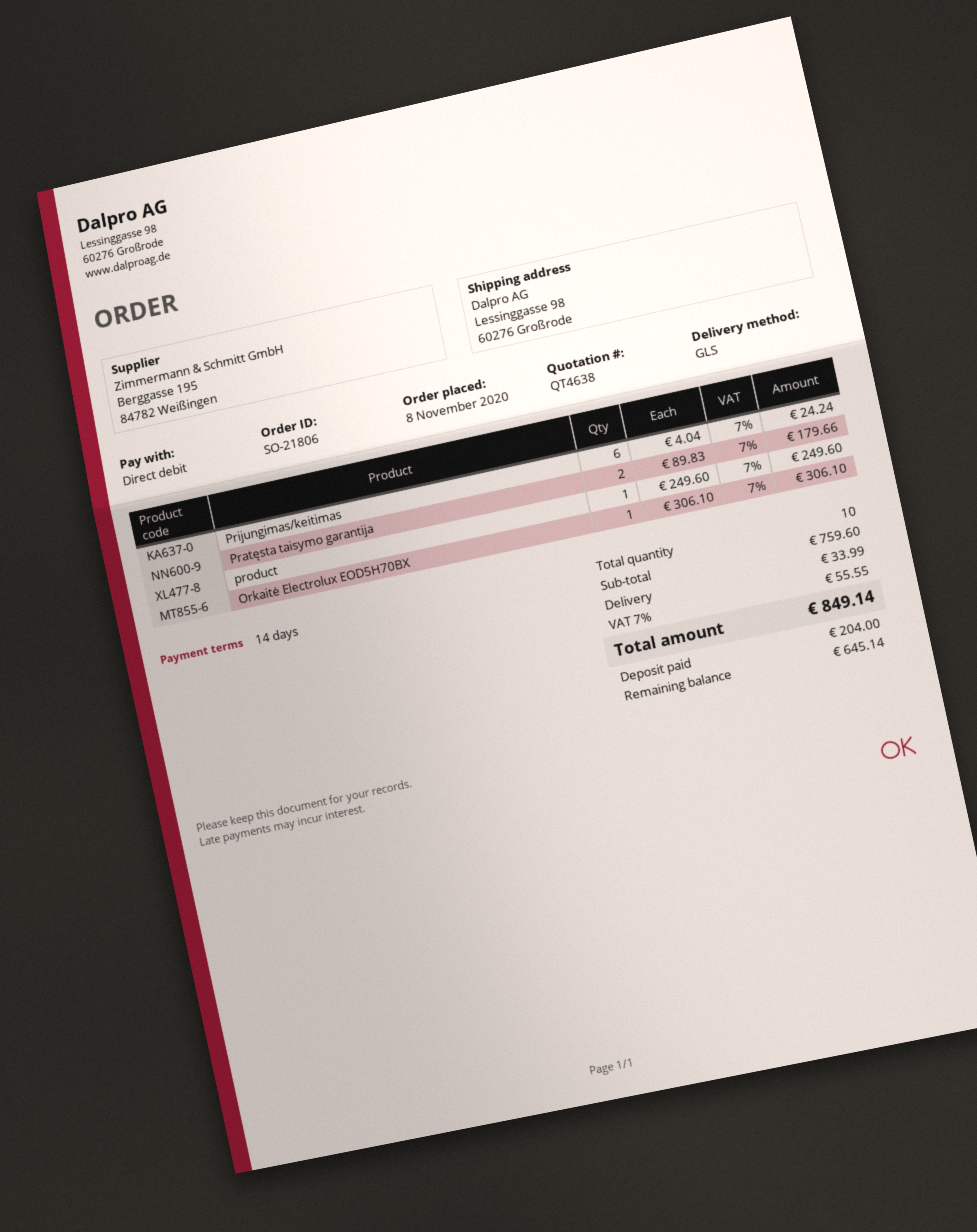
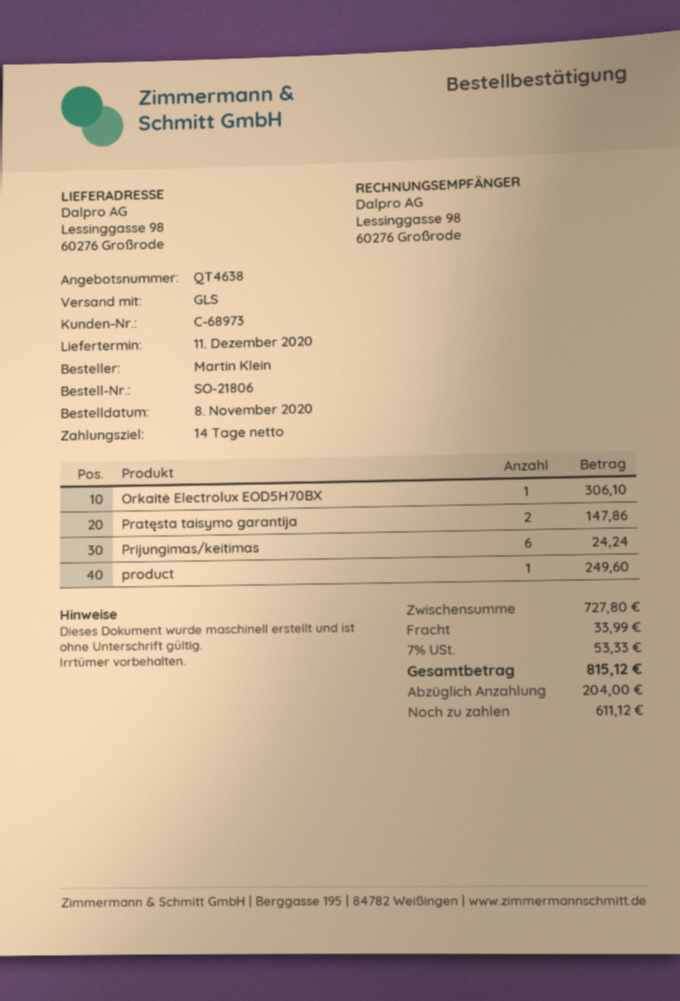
Pratęsta taisymo garantija: 2 for 179.66 -> 2 for 147.86
subtotal: 759.60 -> 727.80
tax: 7% = 55.55 -> 7% = 53.33
total: 849.14 -> 815.12
balance: 645.14 -> 611.12

